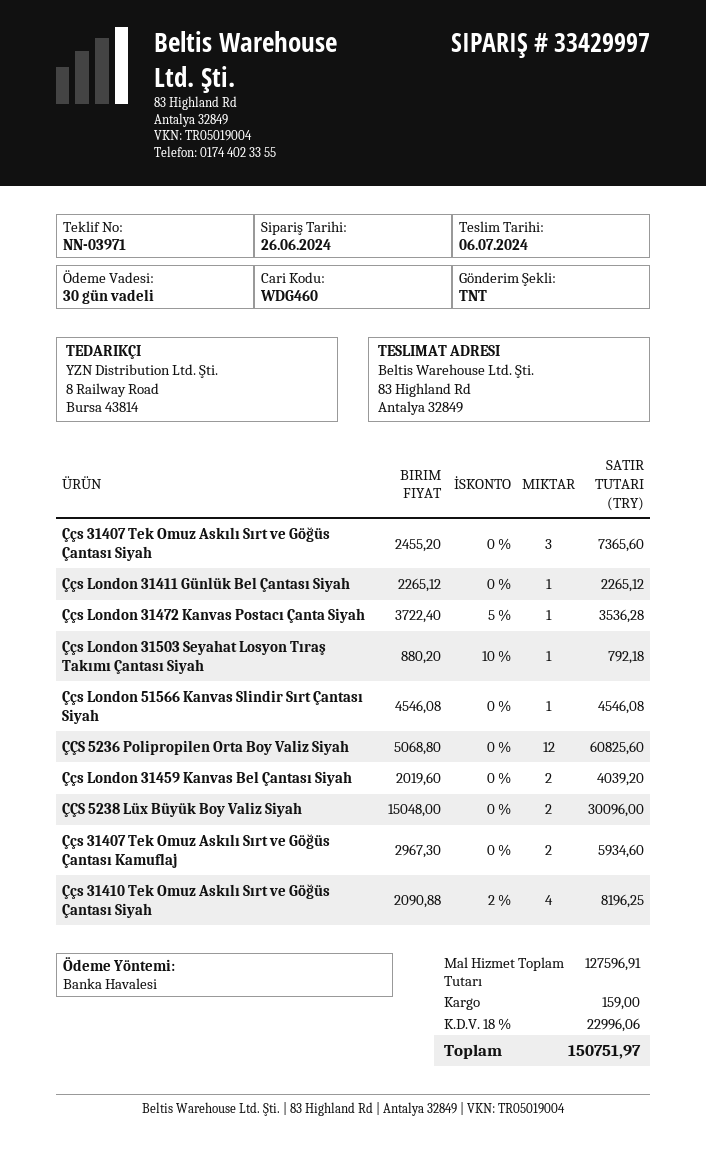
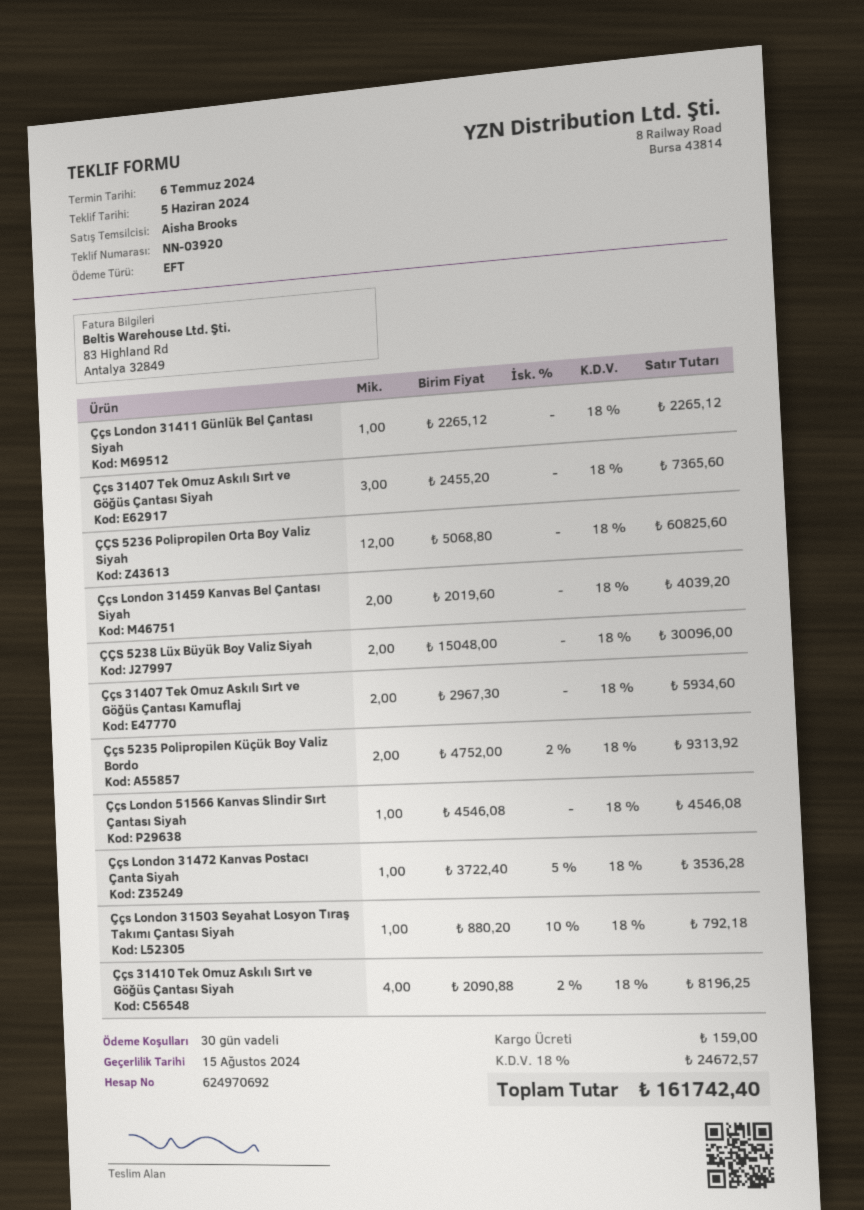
quote number: NN-03971 -> NN-03920
Ççs 5235 Polipropilen Küçük Boy Valiz Bordo: none -> 2 x 4752.00 - 2% = 9313.92
tax: 18% = 22996.06 -> 18% = 24672.57
total: 150751.97 -> 161742.40

